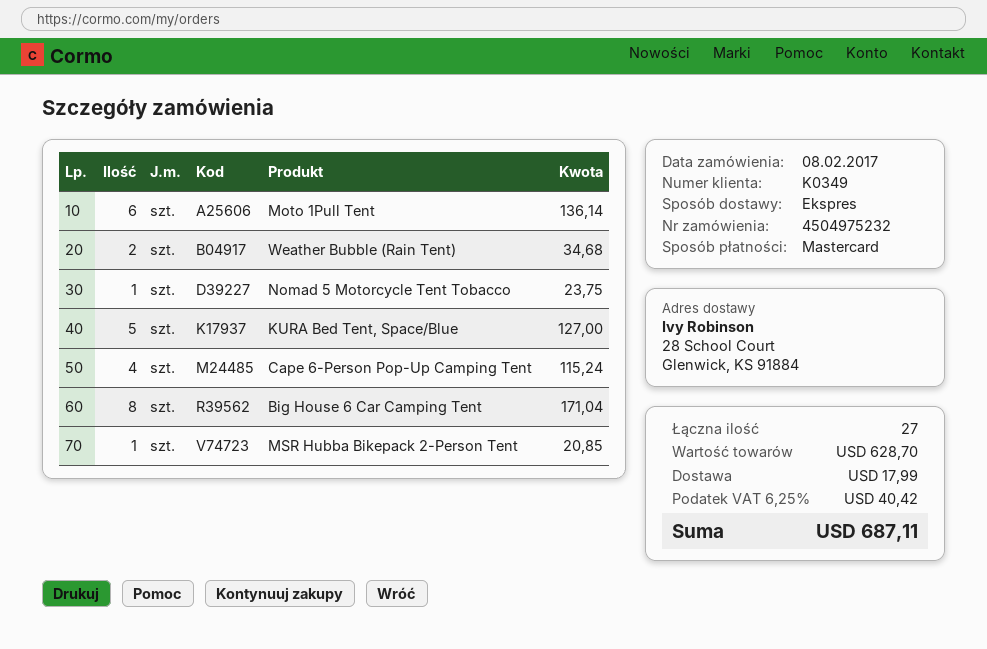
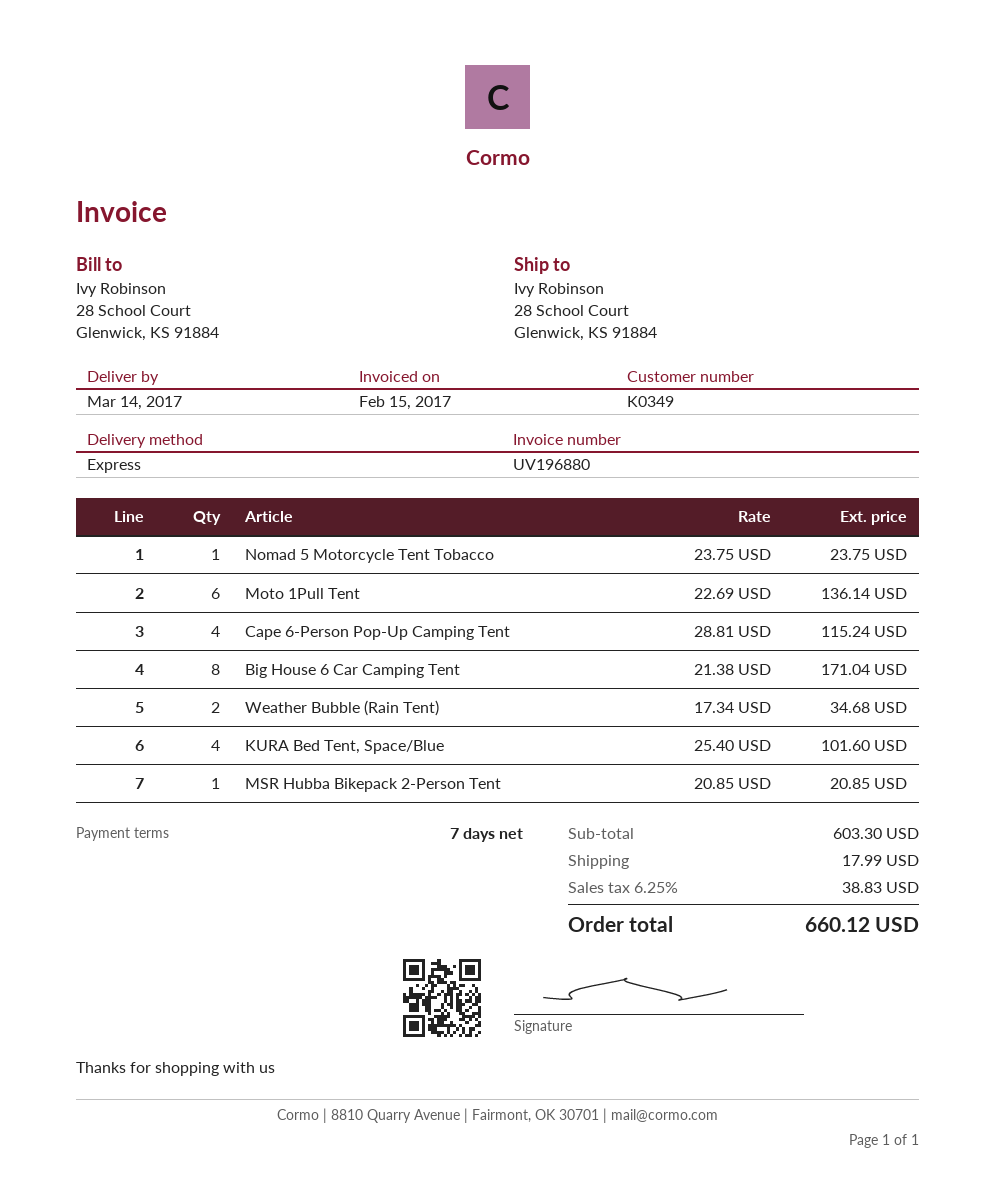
KURA Bed Tent, Space/Blue: 5 for 127.00 -> 4 for 101.60
subtotal: 628.70 -> 603.30
tax: 6.25% = 40.42 -> 6.25% = 38.83
total: 687.11 -> 660.12

